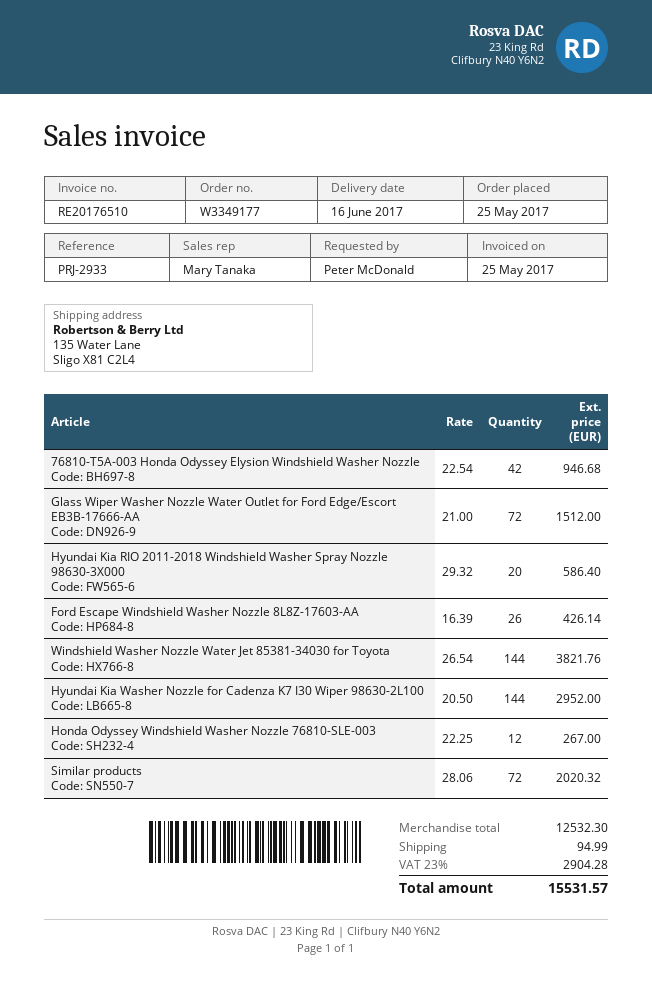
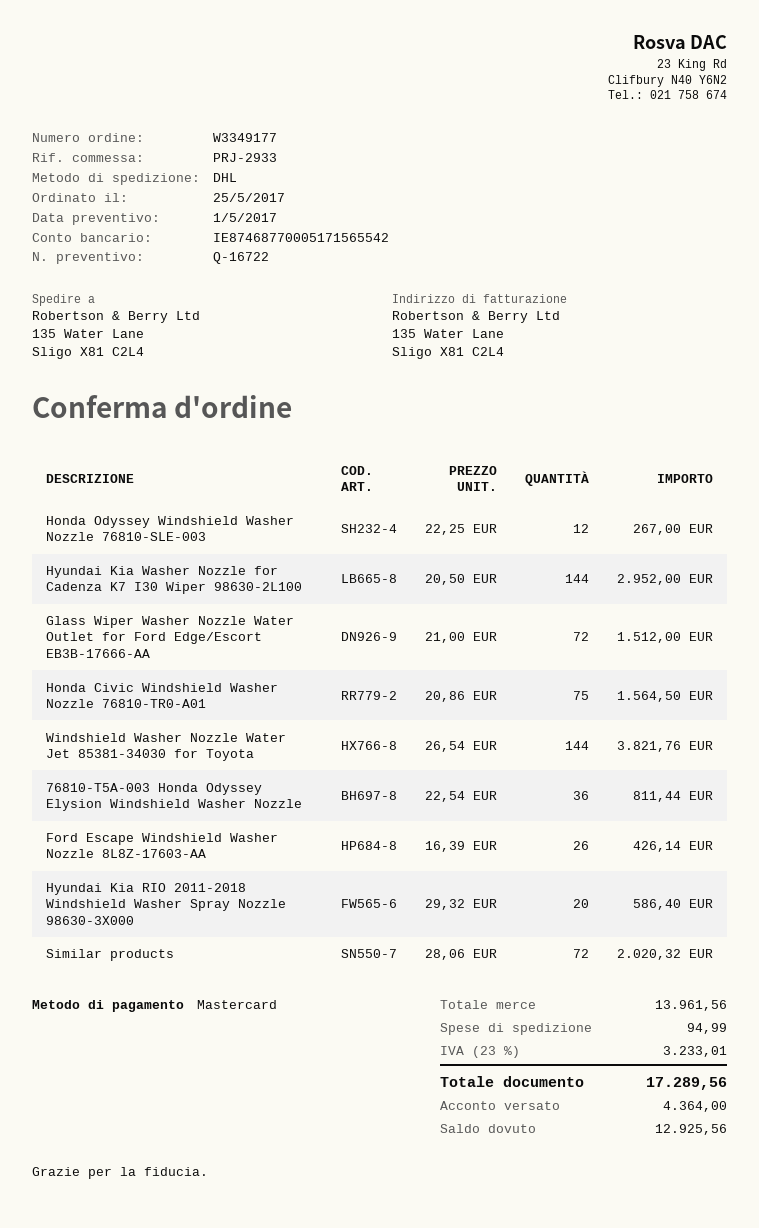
76810-T5A-003 Honda Odyssey Elysion Windshield Washer Nozzle: 42 x 22.54 = 946.68 -> 36 x 22.54 = 811.44
Honda Civic Windshield Washer Nozzle 76810-TR0-A01: none -> 75 x 20.86 = 1564.50
subtotal: 12532.30 -> 13961.56
tax: 23% = 2904.28 -> 23% = 3233.01
total: 15531.57 -> 17289.56

